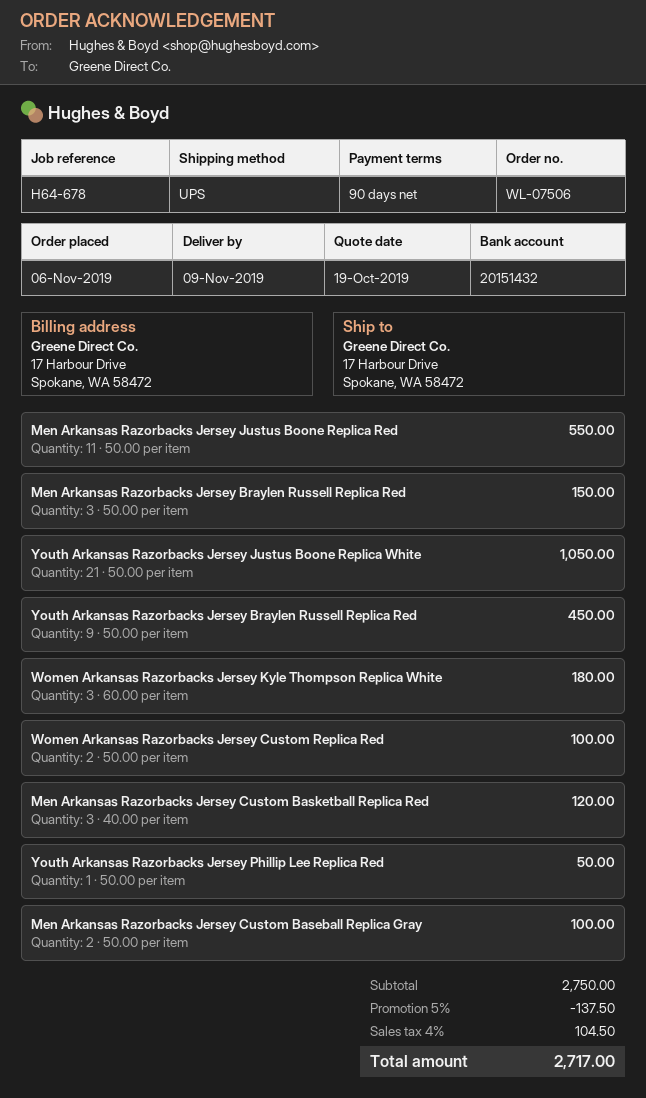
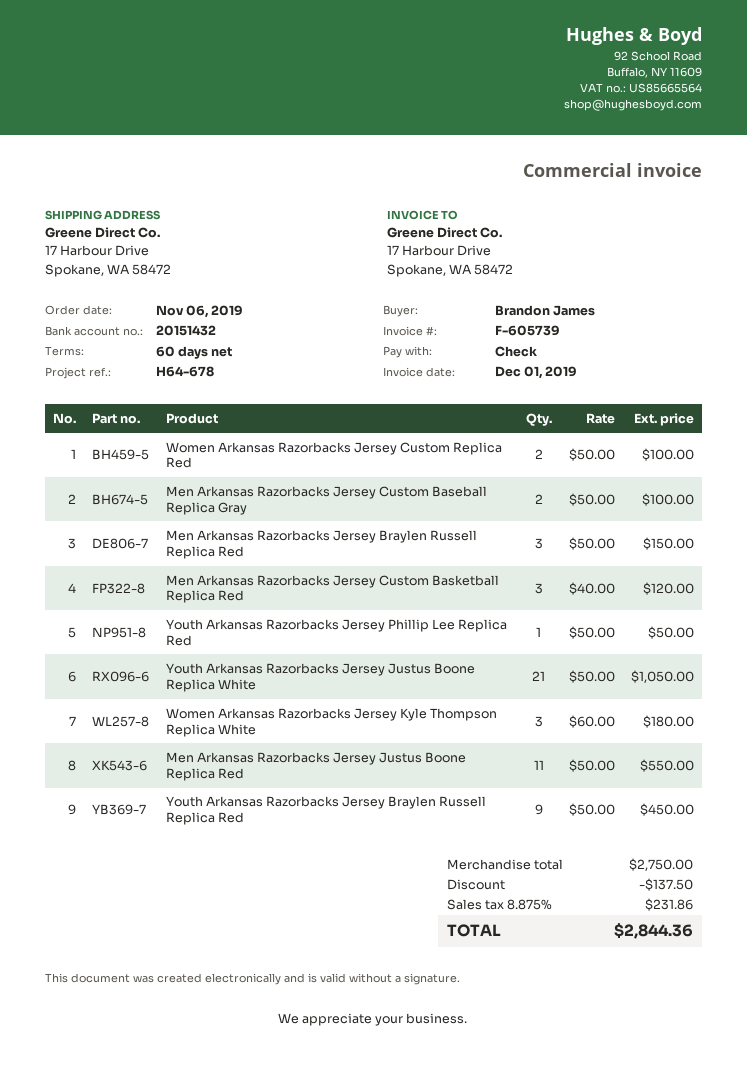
payment terms: 90 days -> 60 days
tax: 4% = 104.50 -> 8.875% = 231.86
total: 2717.00 -> 2844.36

